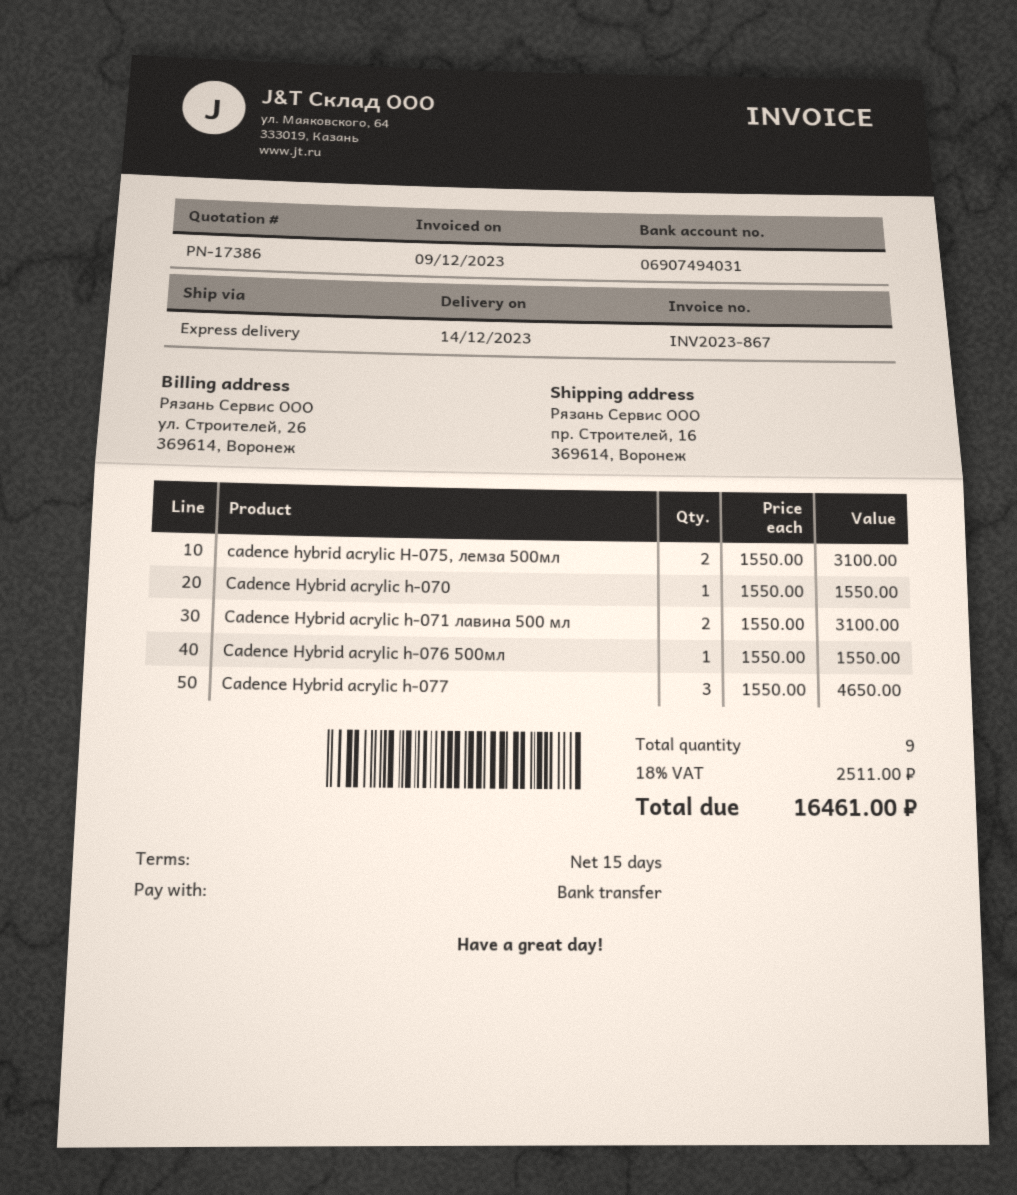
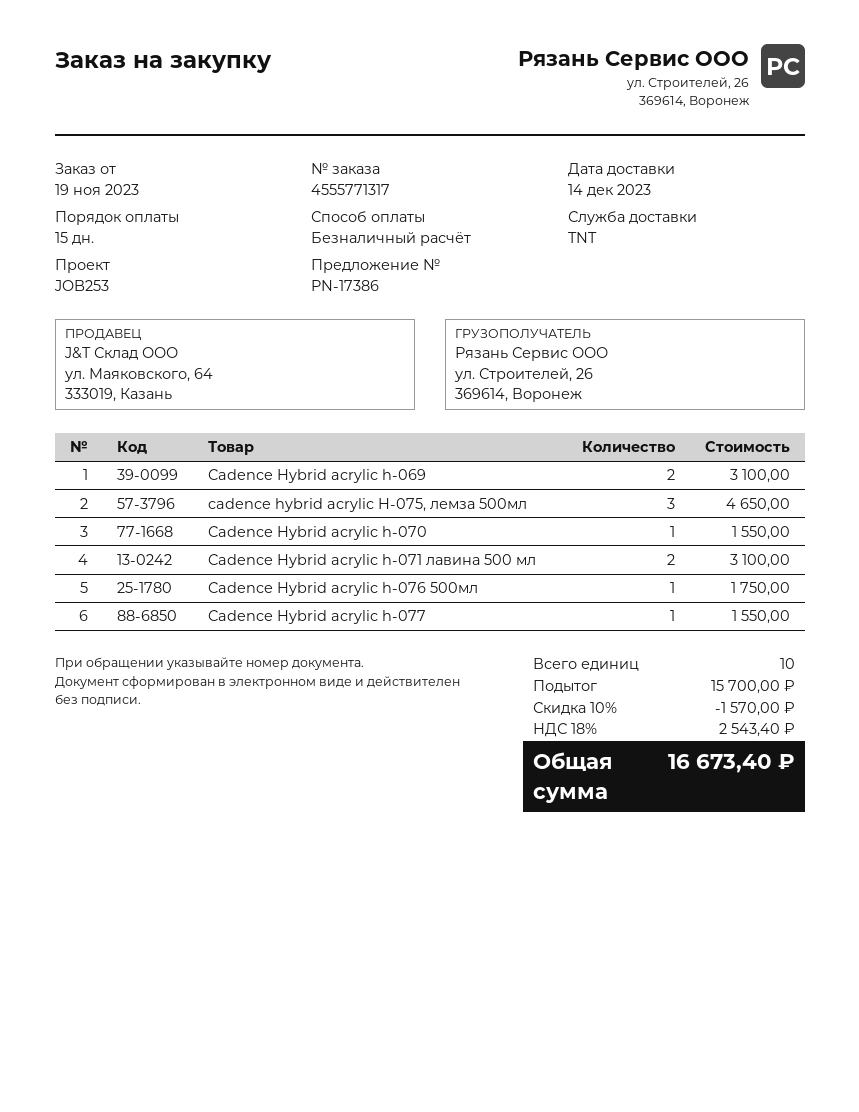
shipping method: express -> TNT
ship to: пр. Строителей, 16, 369614, Воронеж -> ул. Строителей, 26, 369614, Воронеж
cadence hybrid acrylic H-075, лемза 500мл: 2 for 3100.00 -> 3 for 4650.00
Cadence Hybrid acrylic h-076 500мл: 1 for 1550.00 -> 1 for 1750.00
Cadence Hybrid acrylic h-077: 3 for 4650.00 -> 1 for 1550.00
Cadence Hybrid acrylic h-069: none -> 2 for 3100.00
total quantity: 9 -> 10
discount: none -> 10% = 1570.00
tax: 18% = 2511.00 -> 18% = 2543.40
total: 16461.00 -> 16673.40

